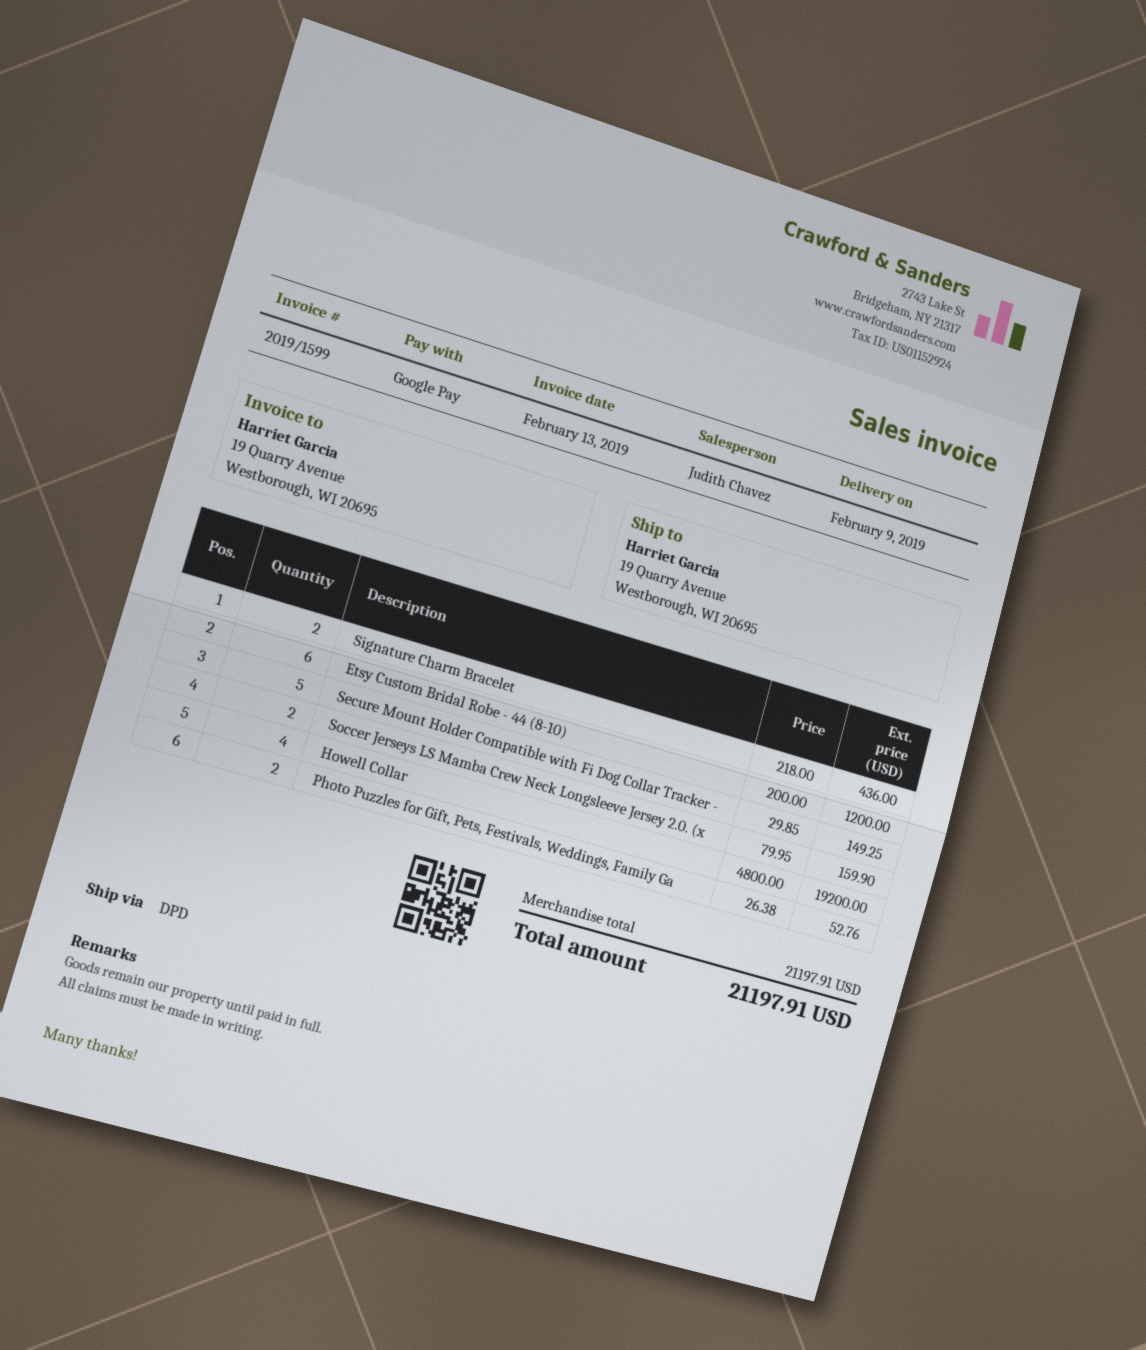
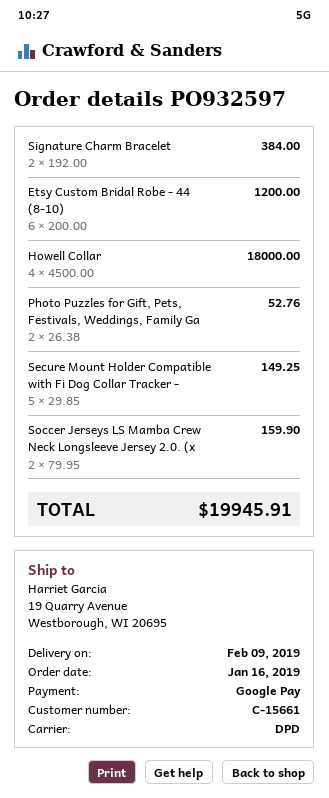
Signature Charm Bracelet: 2 x 218.00 = 436.00 -> 2 x 192.00 = 384.00
Howell Collar: 4 x 4800.00 = 19200.00 -> 4 x 4500.00 = 18000.00
total: 21197.91 -> 19945.91

